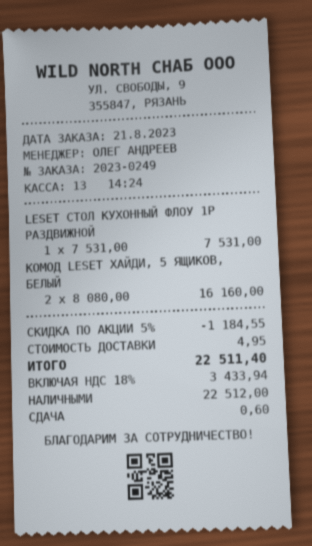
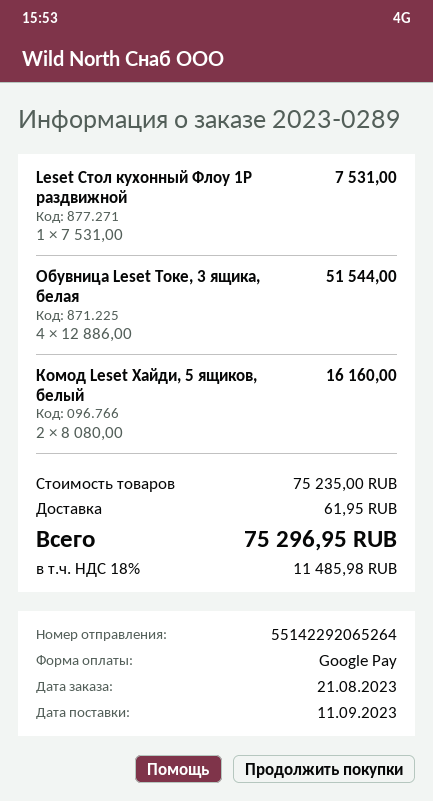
order number: 2023-0249 -> 2023-0289
payment method: cash -> Google Pay
Обувница Leset Токе, 3 ящика, белая: none -> 4 x 12886.00 = 51544.00
discount: 5% = 1184.55 -> none
shipping: 4.95 -> 61.95
tax: 18% = 3433.94 -> 18% = 11485.98
total: 22511.40 -> 75296.95

